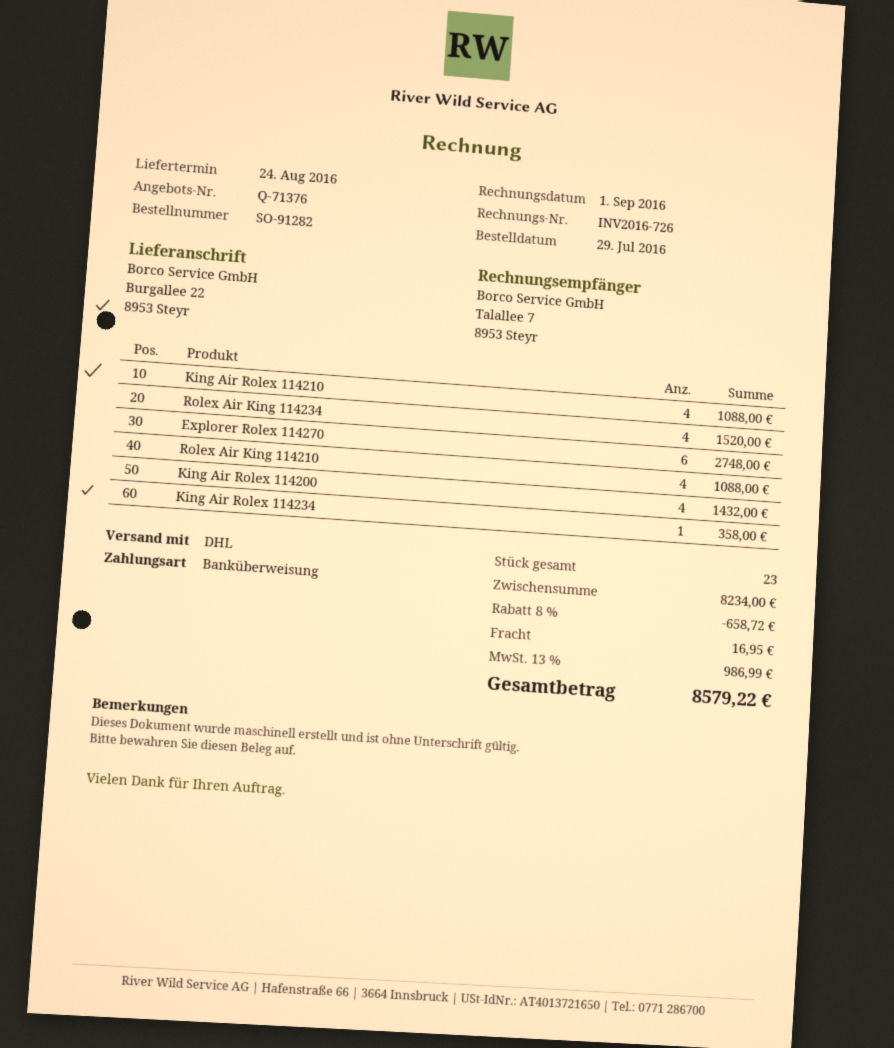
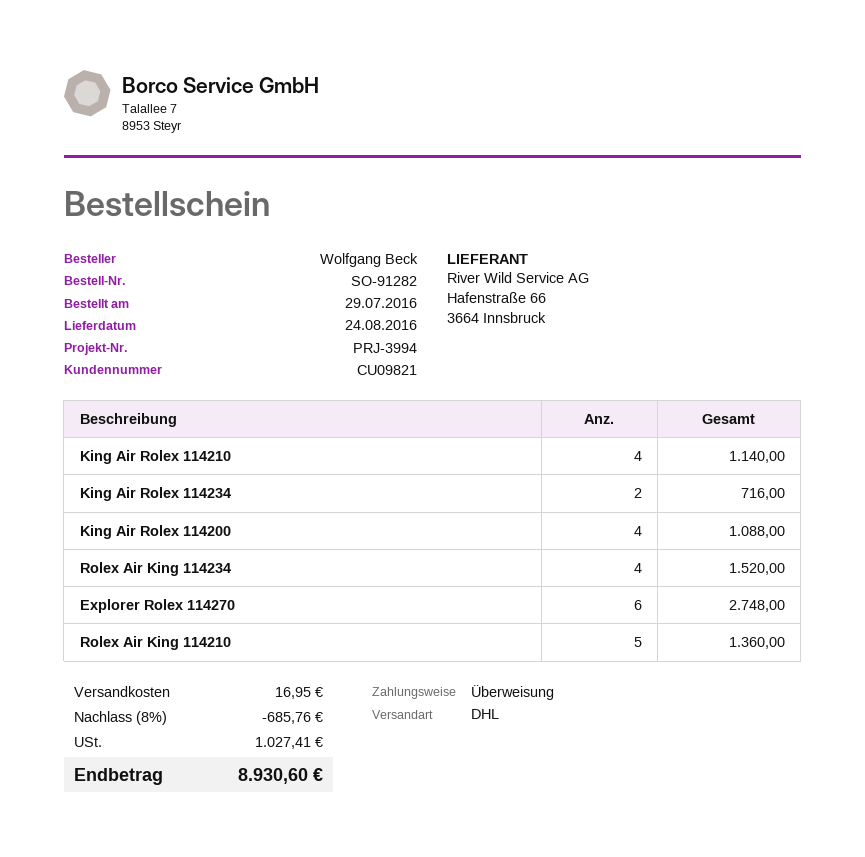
King Air Rolex 114210: 4 for 1088.00 -> 4 for 1140.00
Rolex Air King 114210: 4 for 1088.00 -> 5 for 1360.00
King Air Rolex 114200: 4 for 1432.00 -> 4 for 1088.00
King Air Rolex 114234: 1 for 358.00 -> 2 for 716.00
discount: 8% = 658.72 -> 8% = 685.76
tax: 986.99 -> 1027.41
total: 8579.22 -> 8930.60

